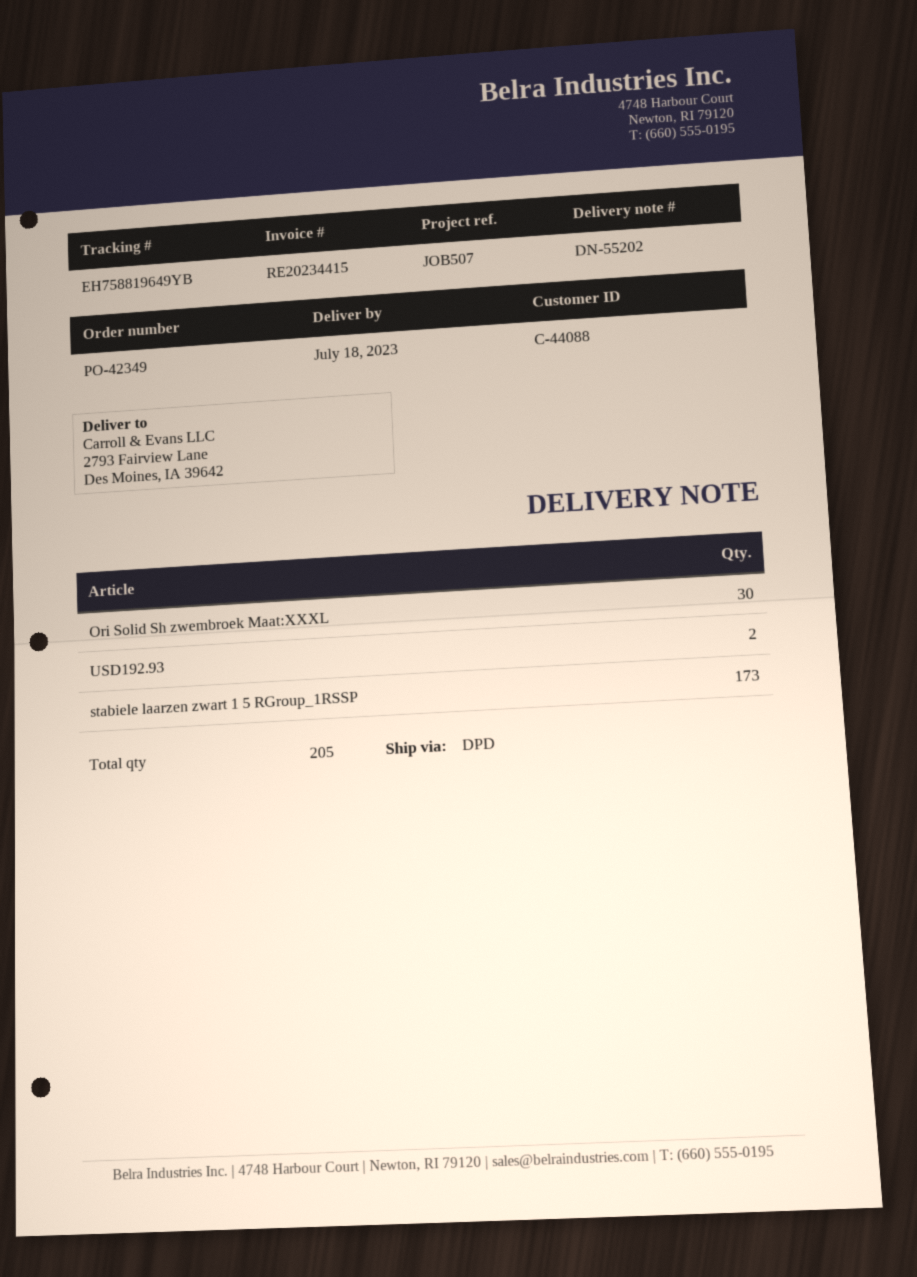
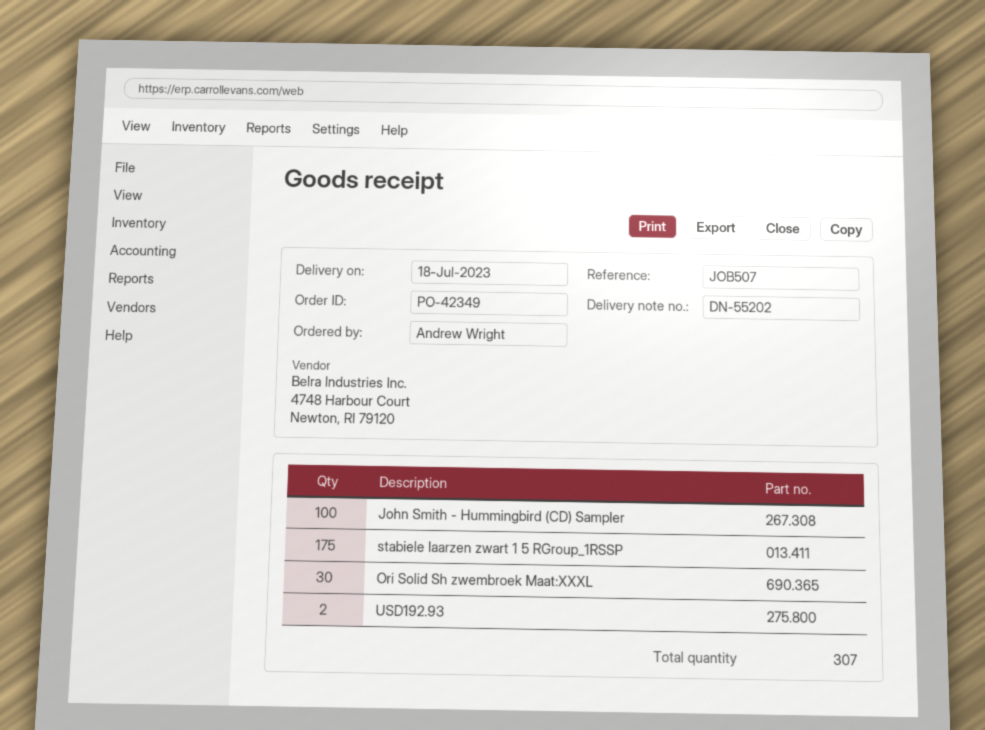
stabiele laarzen zwart 1 5 RGroup_1RSSP: 173 -> 175
John Smith - Hummingbird (CD) Sampler: none -> 100
total quantity: 205 -> 307

